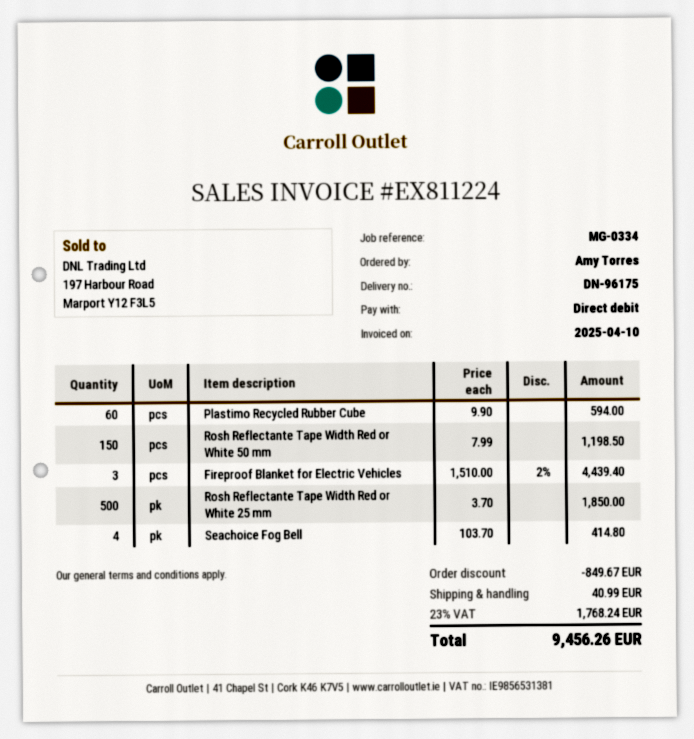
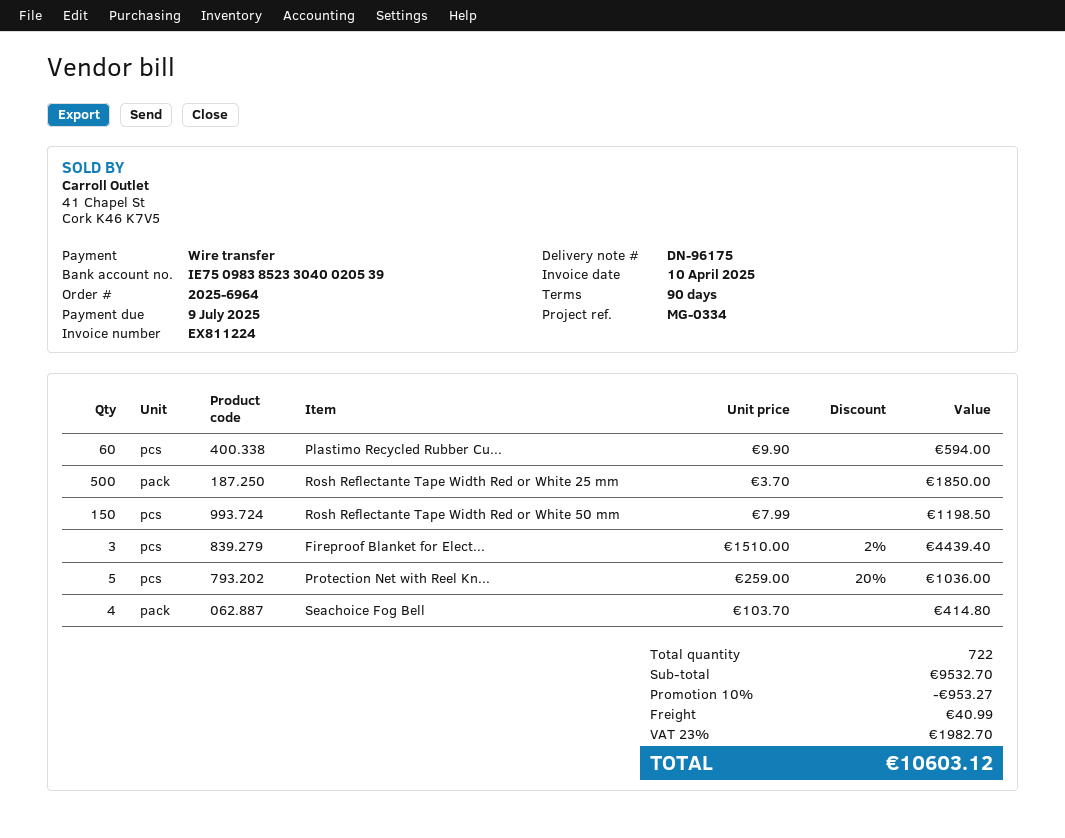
payment method: direct debit -> bank transfer
Protection Net with Reel Kn...: none -> 5 x 259.00 - 20% = 1036.00
discount: 849.67 -> 953.27
tax: 23% = 1768.24 -> 23% = 1982.70
total: 9456.26 -> 10603.12

